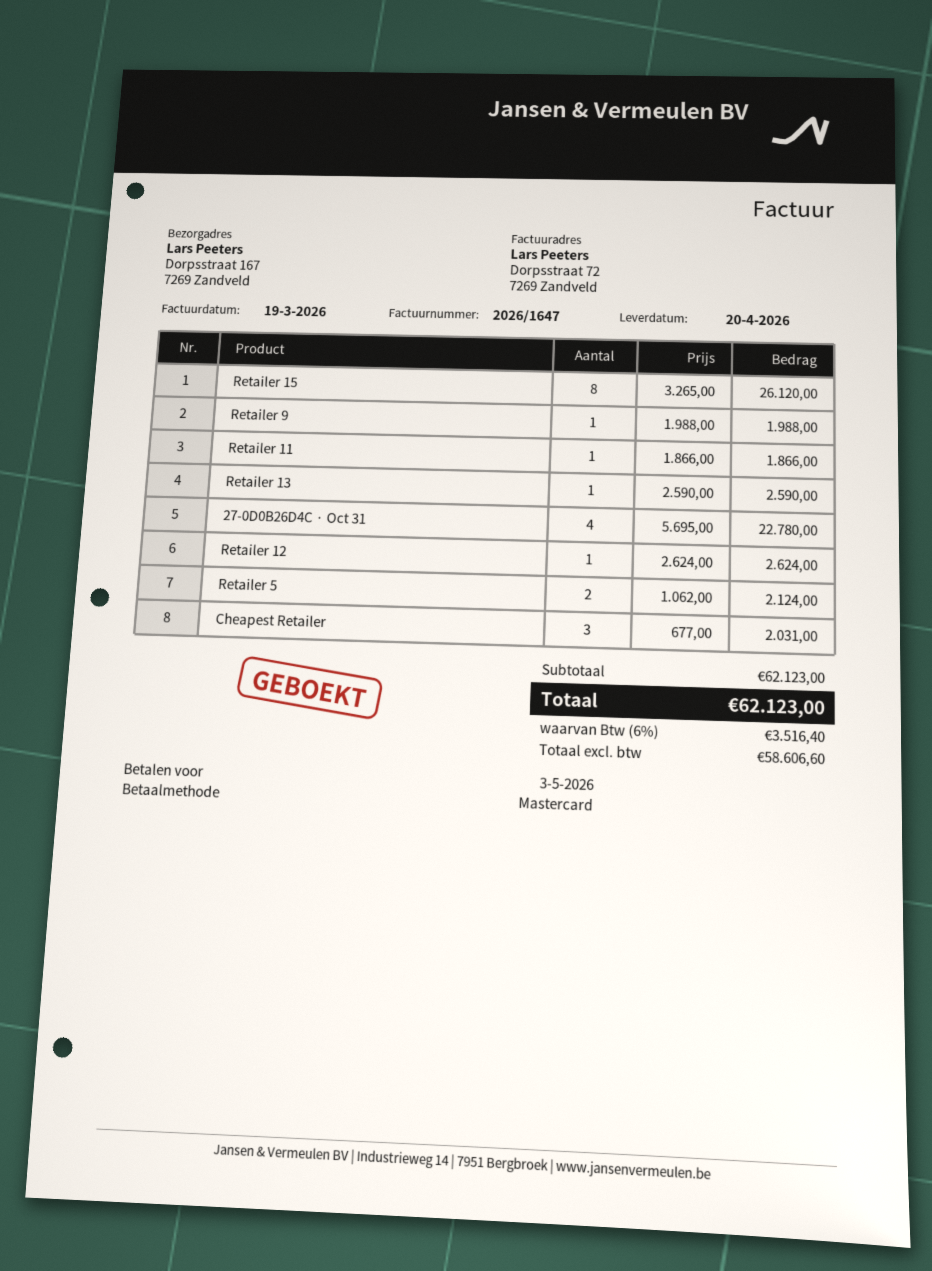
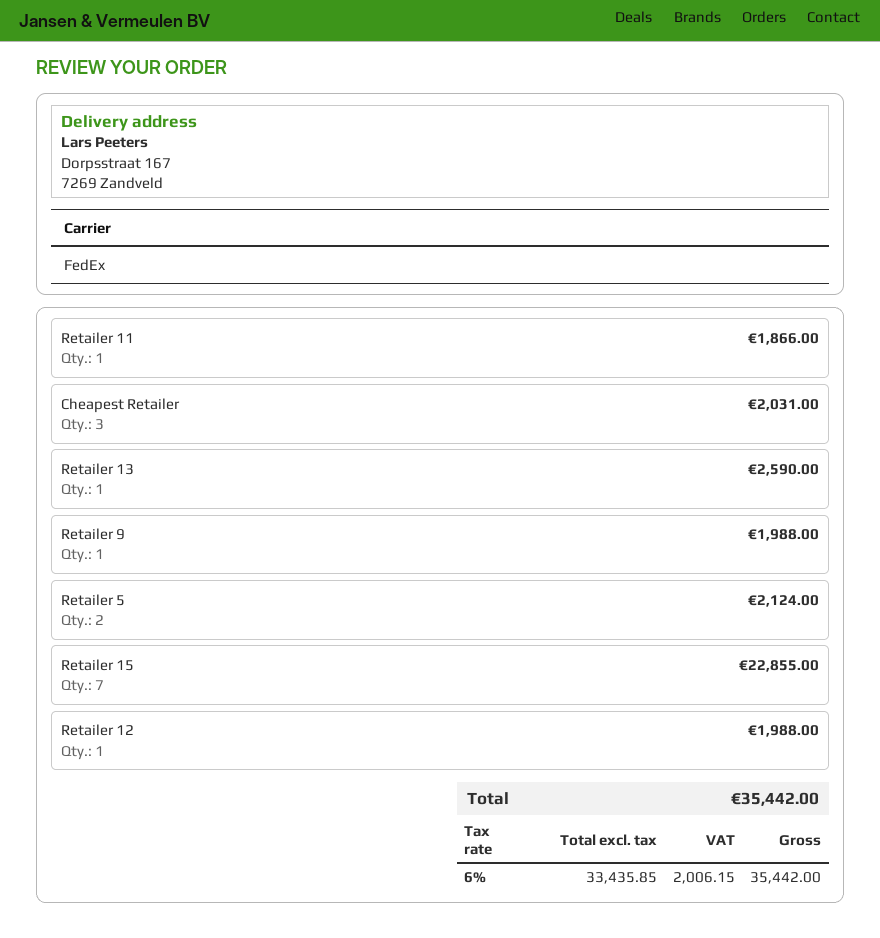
Retailer 15: 8 for 26120.00 -> 7 for 22855.00
27-0D0B26D4C · Oct 31: 4 for 22780.00 -> none
Retailer 12: 1 for 2624.00 -> 1 for 1988.00
net: 58606.60 -> 33435.85
tax: 6% = 3516.40 -> 6% = 2006.15
total: 62123.00 -> 35442.00

